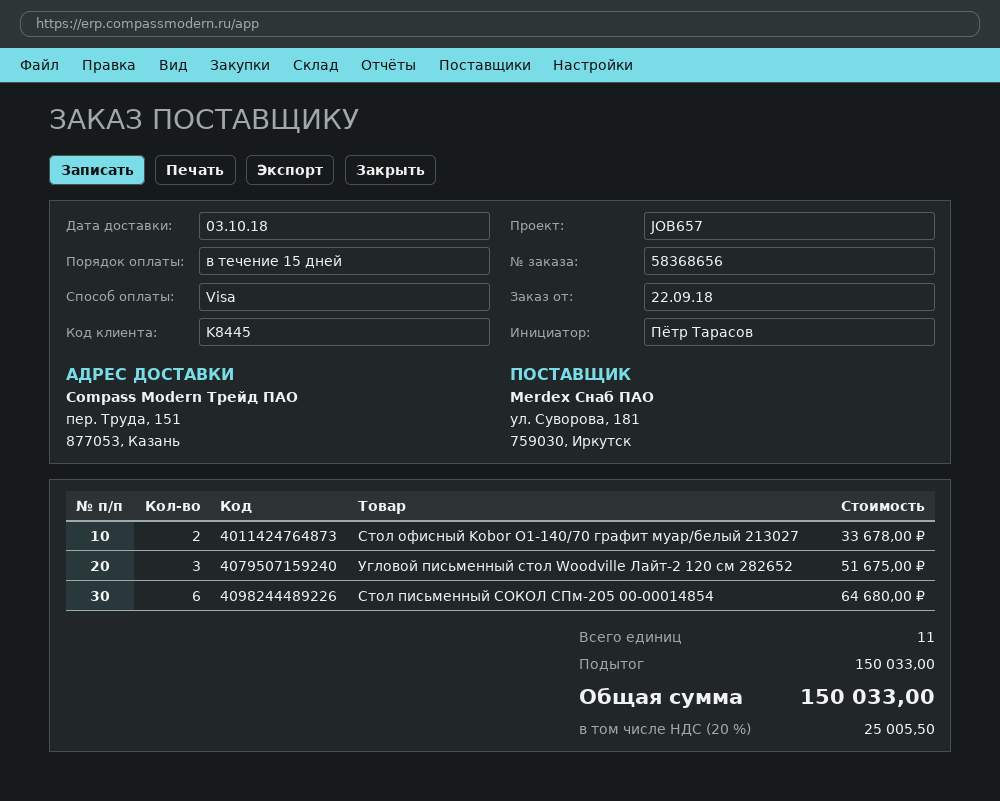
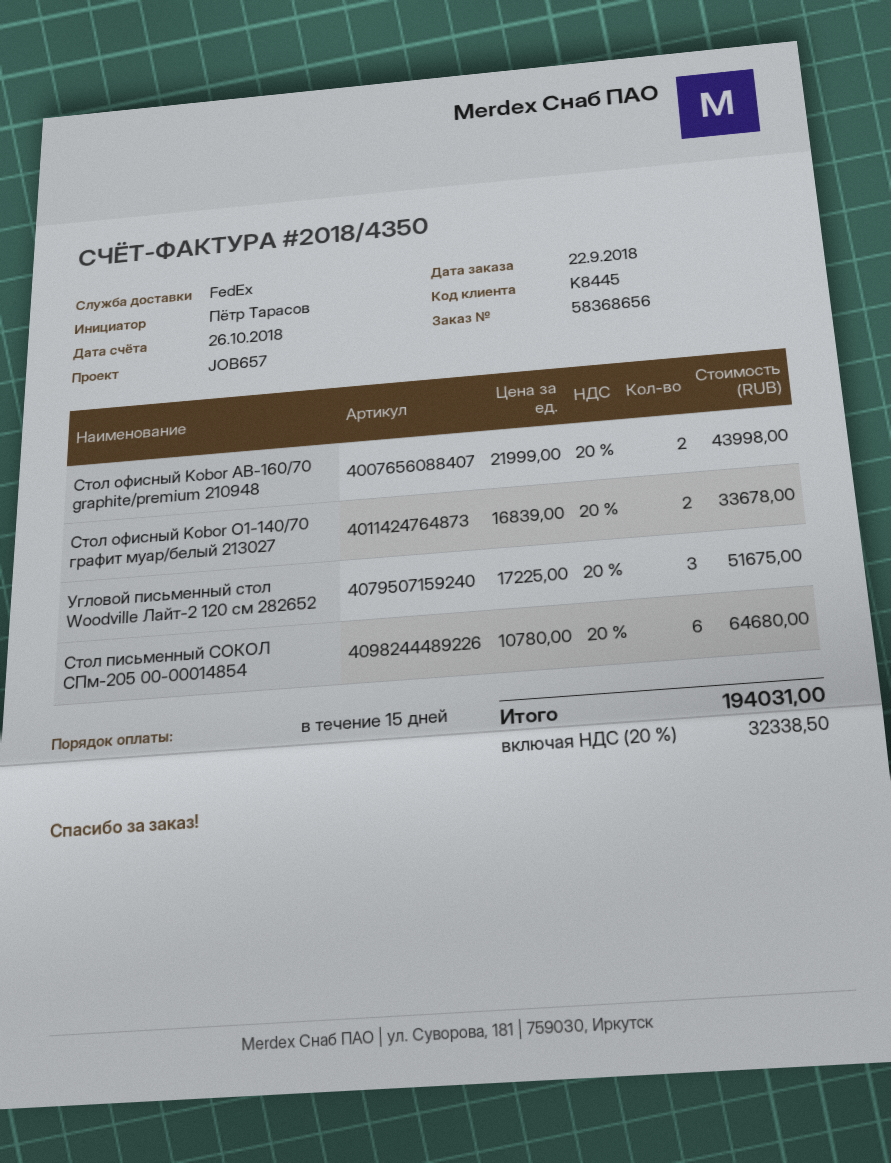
Стол офисный Kobor AB-160/70 graphite/premium 210948: none -> 2 for 43998.00
tax: 20% = 25005.50 -> 20% = 32338.50
total: 150033.00 -> 194031.00

